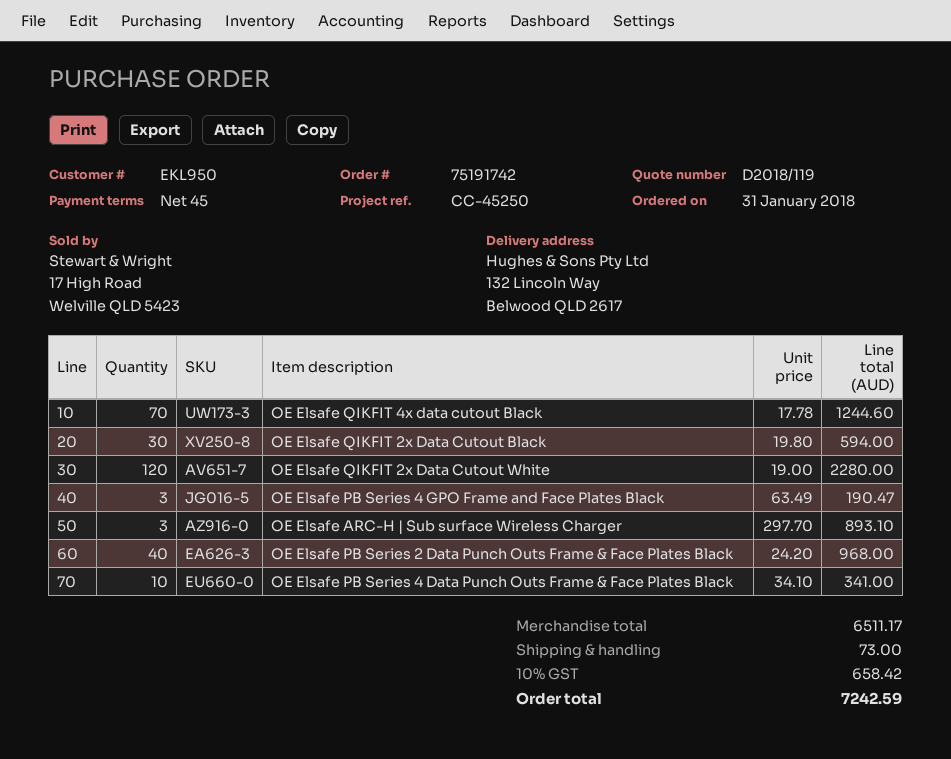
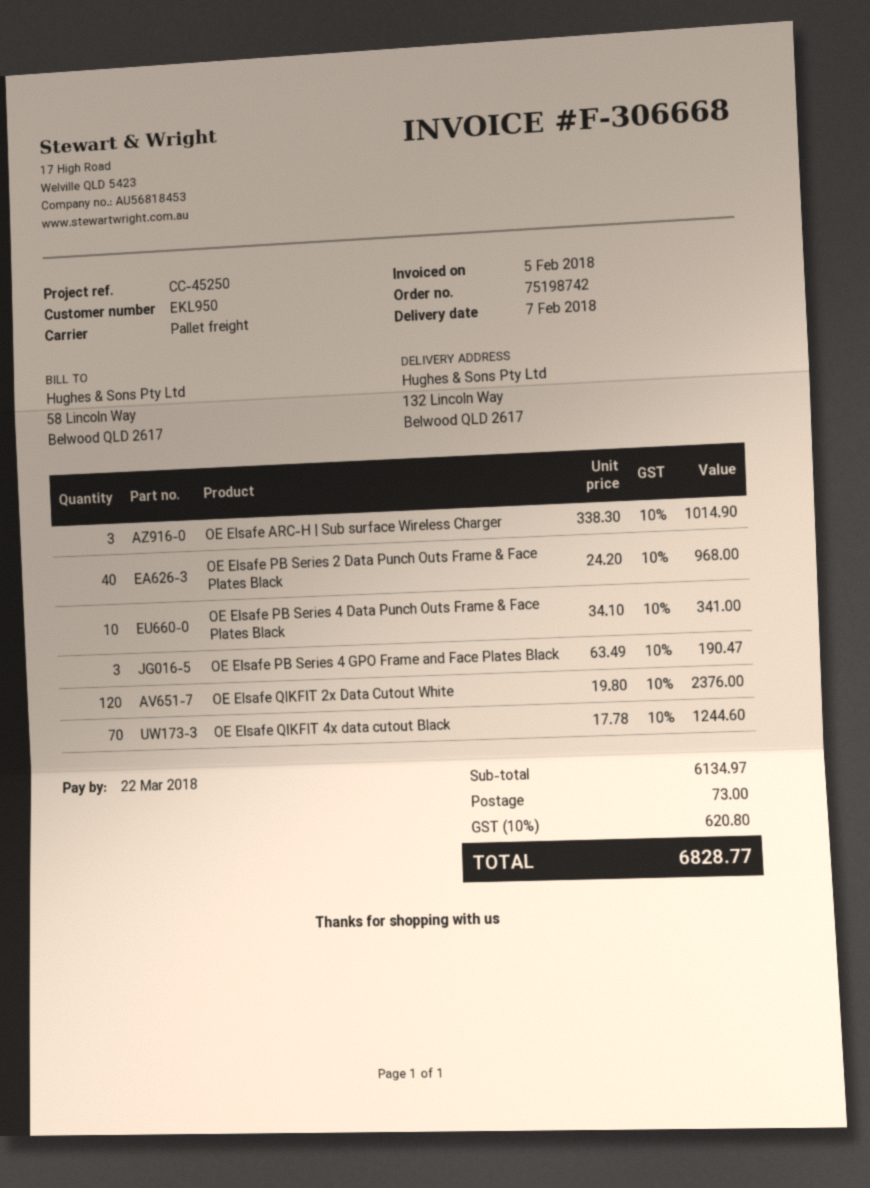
order number: 75191742 -> 75198742
OE Elsafe QIKFIT 2x Data Cutout Black: 30 x 19.80 = 594.00 -> none
OE Elsafe QIKFIT 2x Data Cutout White: 120 x 19.00 = 2280.00 -> 120 x 19.80 = 2376.00
OE Elsafe ARC-H | Sub surface Wireless Charger: 3 x 297.70 = 893.10 -> 3 x 338.30 = 1014.90
subtotal: 6511.17 -> 6134.97
tax: 10% = 658.42 -> 10% = 620.80
total: 7242.59 -> 6828.77

